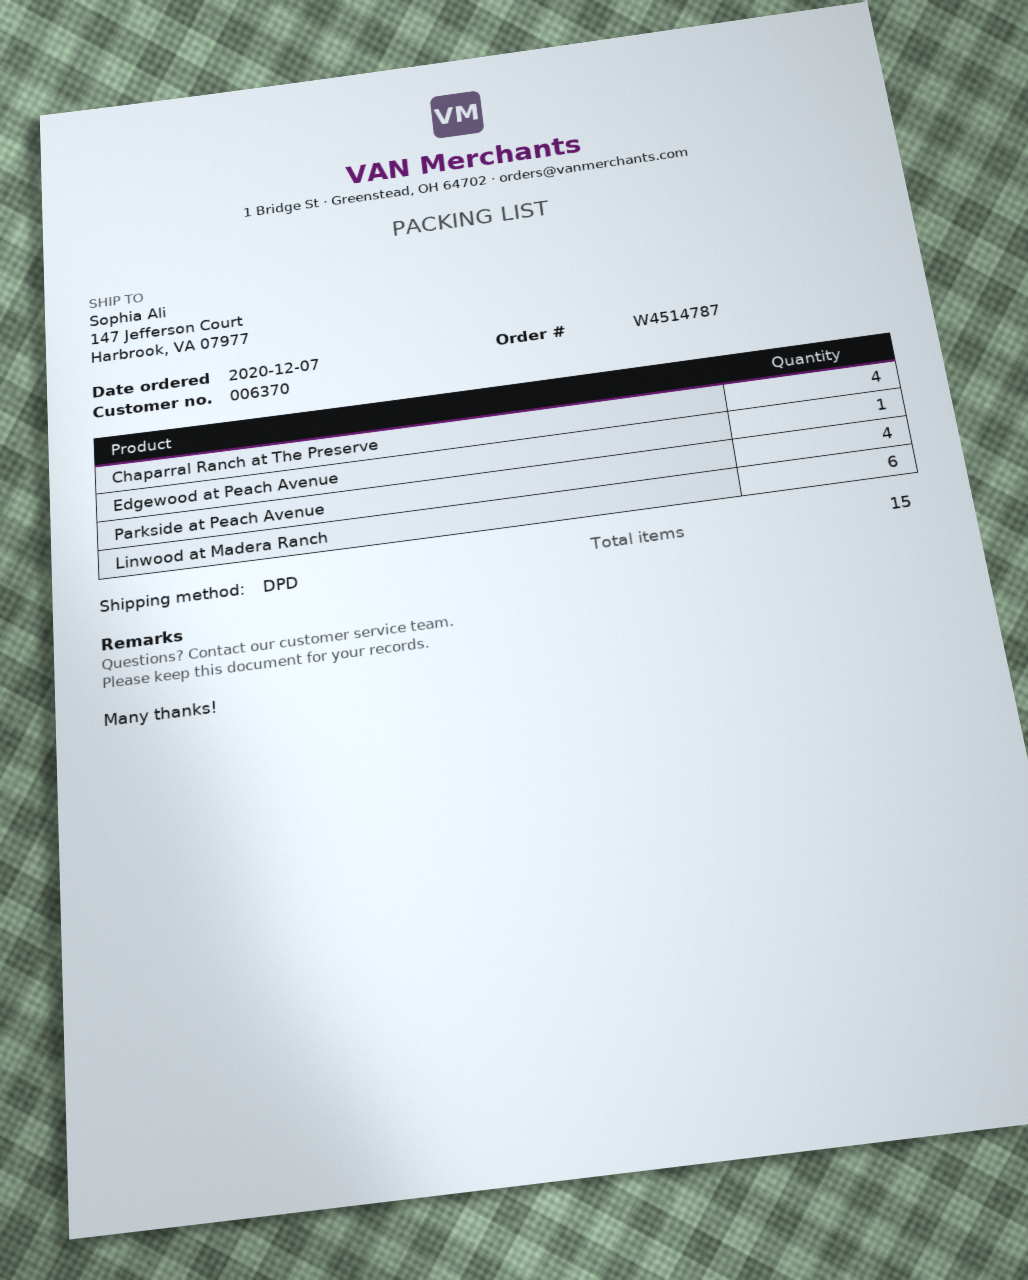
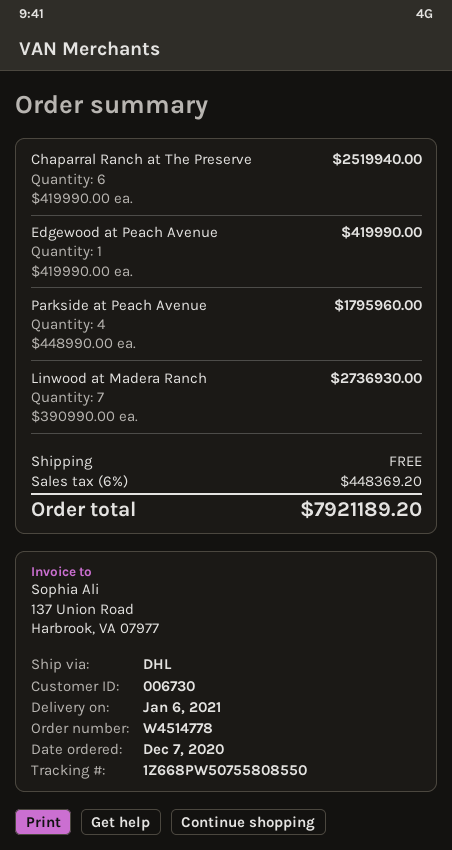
order number: W4514787 -> W4514778
customer number: 006370 -> 006730
shipping method: DPD -> DHL
Chaparral Ranch at The Preserve: 4 -> 6
Linwood at Madera Ranch: 6 -> 7

